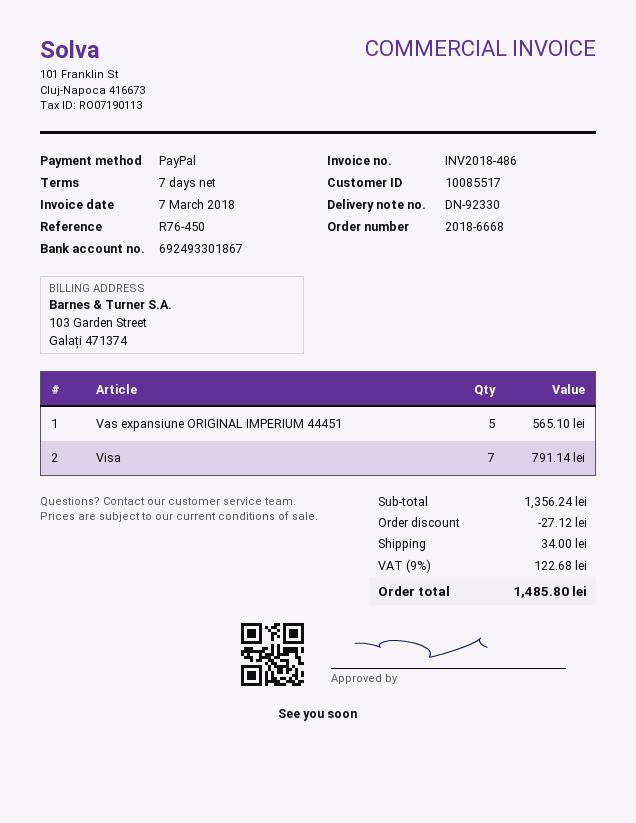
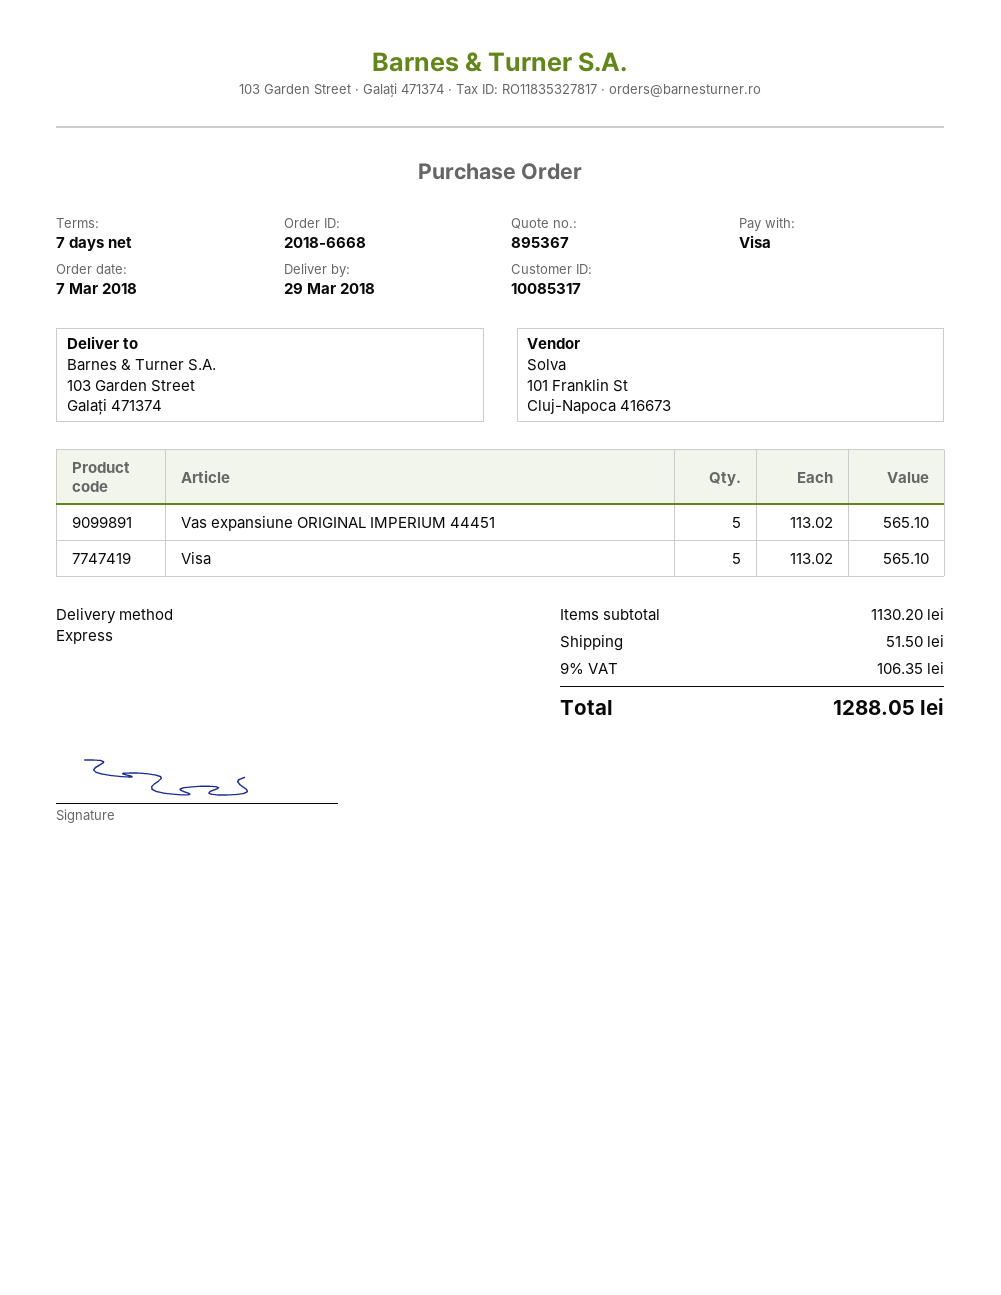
customer number: 10085517 -> 10085317
payment method: PayPal -> Visa
Visa: 7 for 791.14 -> 5 for 565.10
subtotal: 1356.24 -> 1130.20
discount: 27.12 -> none
shipping: 34.00 -> 51.50
tax: 9% = 122.68 -> 9% = 106.35
total: 1485.80 -> 1288.05

